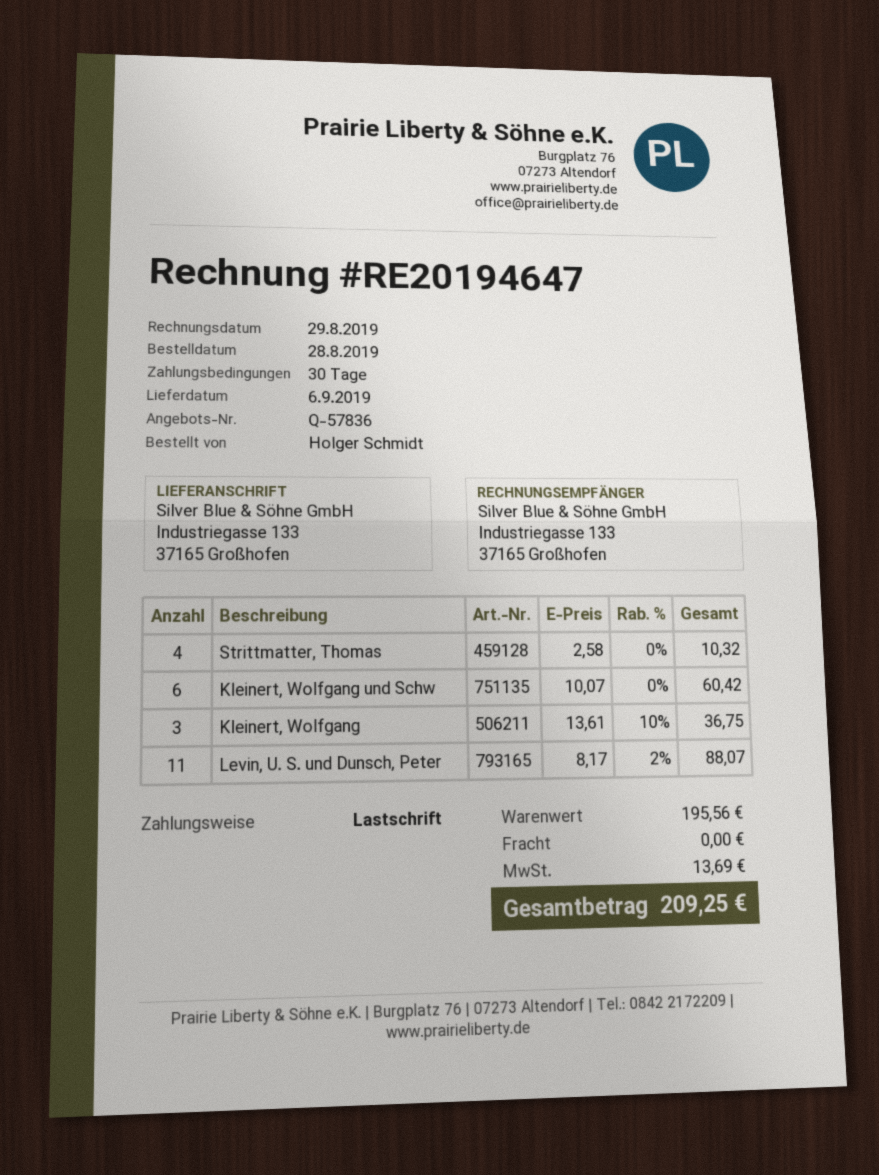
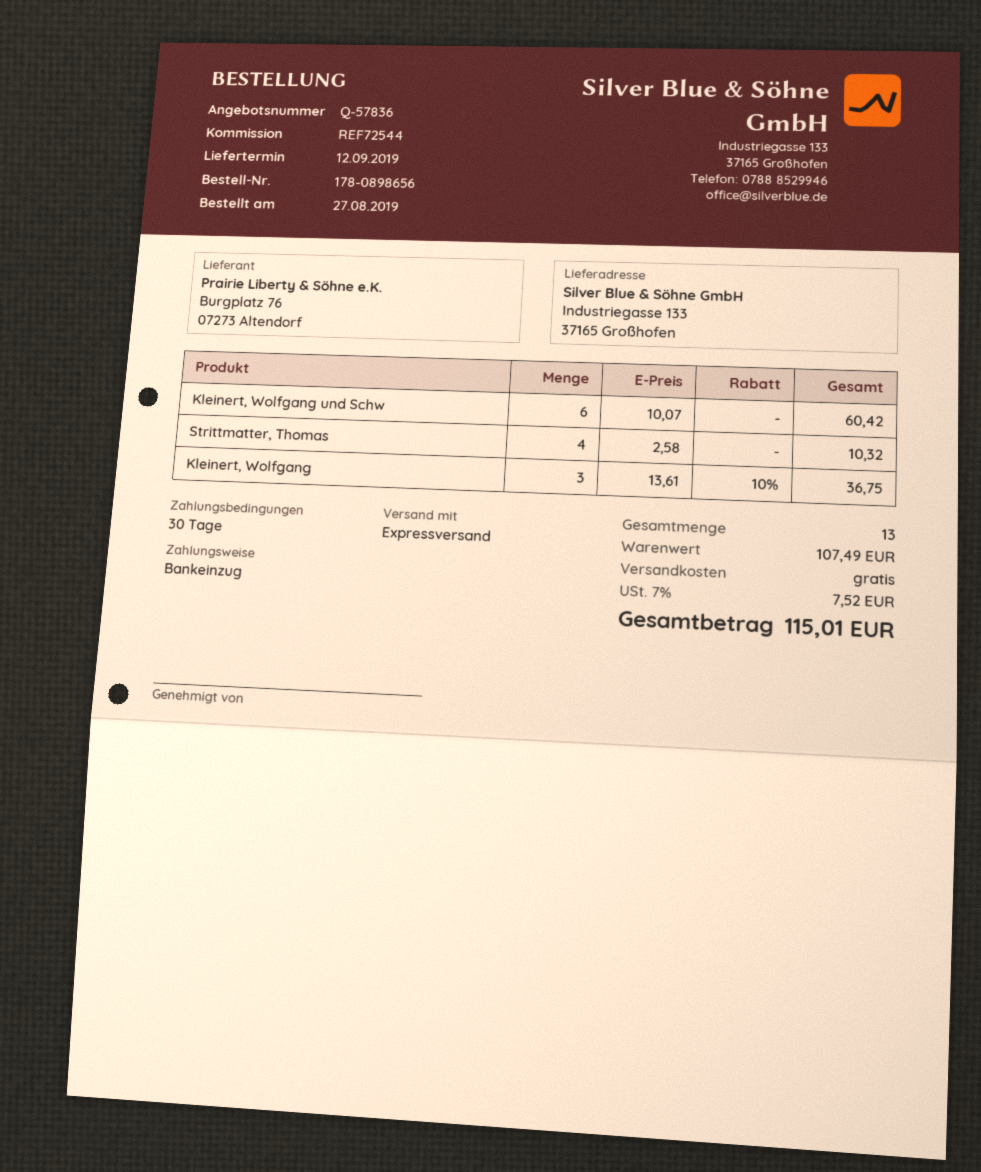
order date: 2019-08-28 -> 2019-08-27
delivery date: 2019-09-06 -> 2019-09-12
Levin, U. S. und Dunsch, Peter: 11 x 8.17 - 2% = 88.07 -> none
subtotal: 195.56 -> 107.49
tax: 13.69 -> 7.52
total: 209.25 -> 115.01

